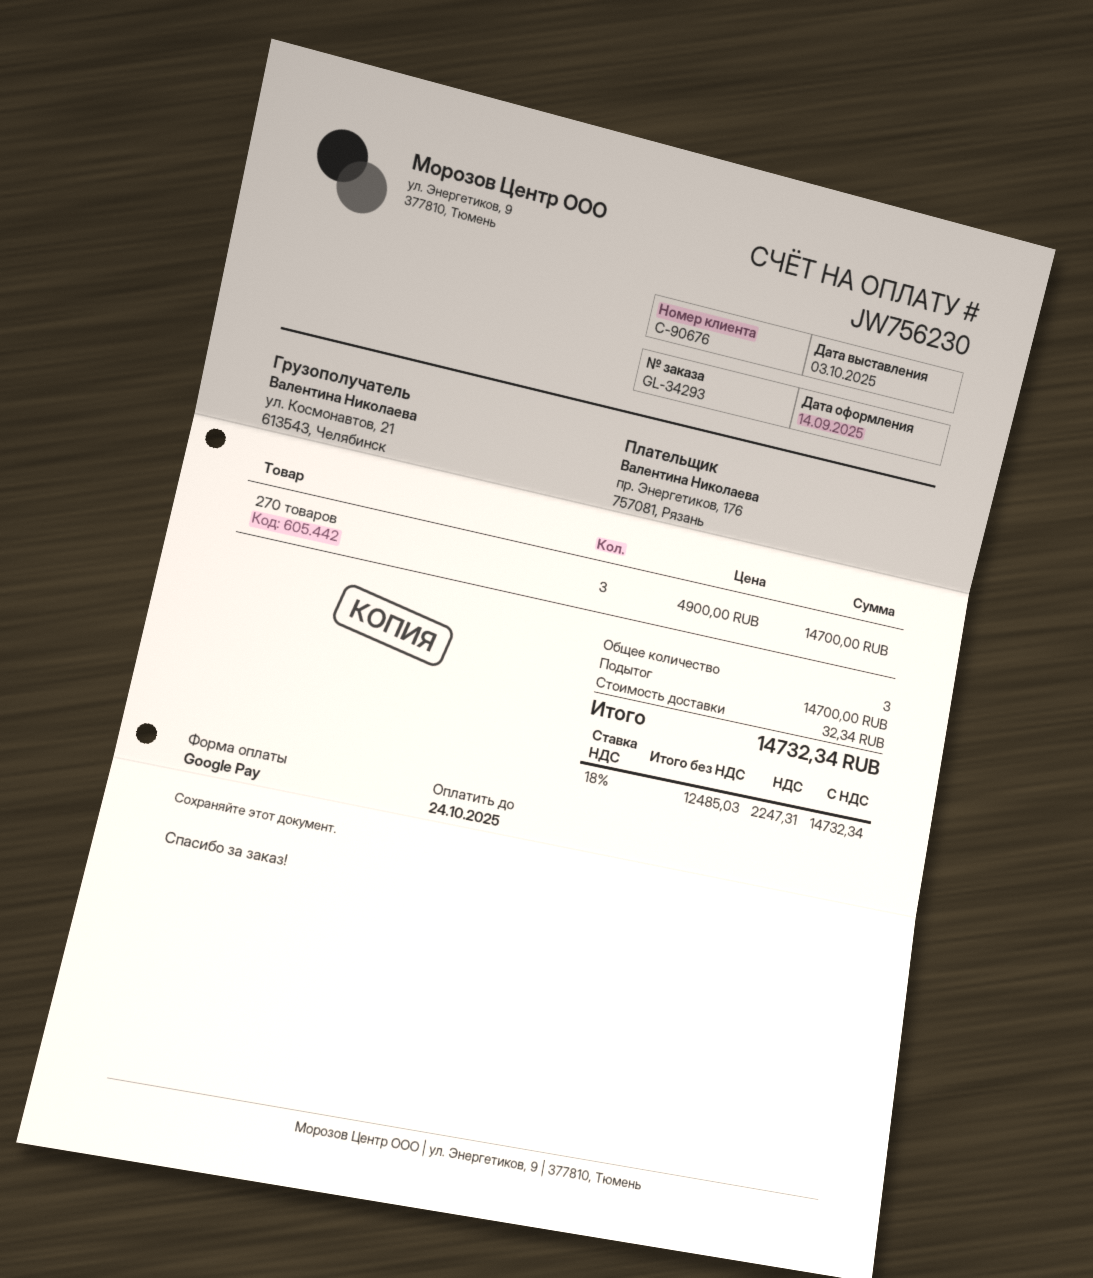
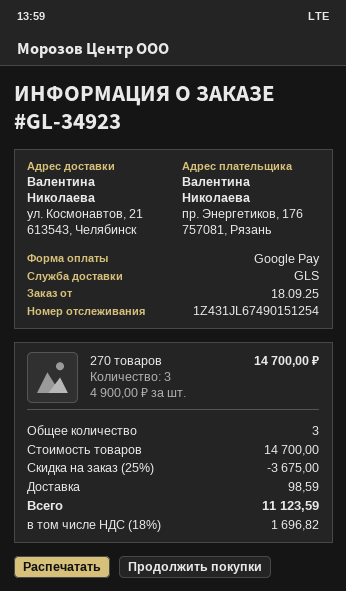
order number: GL-34293 -> GL-34923
order date: 2025-09-14 -> 2025-09-18
discount: none -> 25% = 3675.00
shipping: 32.34 -> 98.59
tax: 18% = 2247.31 -> 18% = 1696.82
total: 14732.34 -> 11123.59

